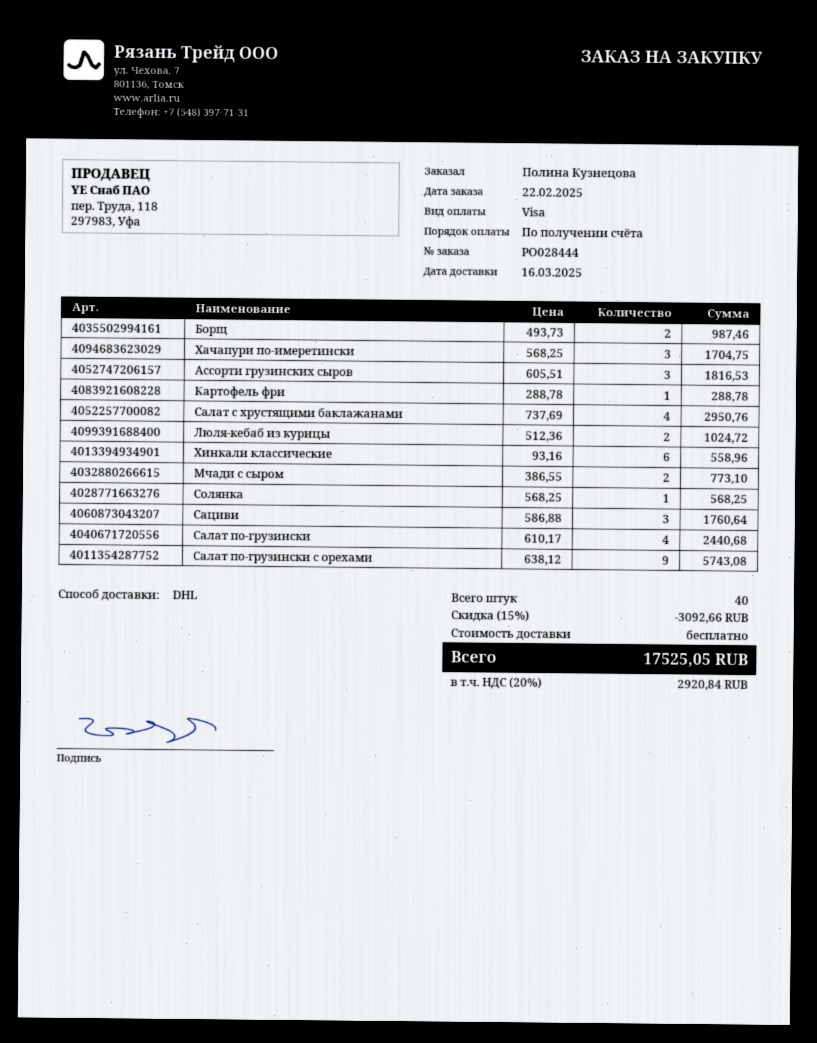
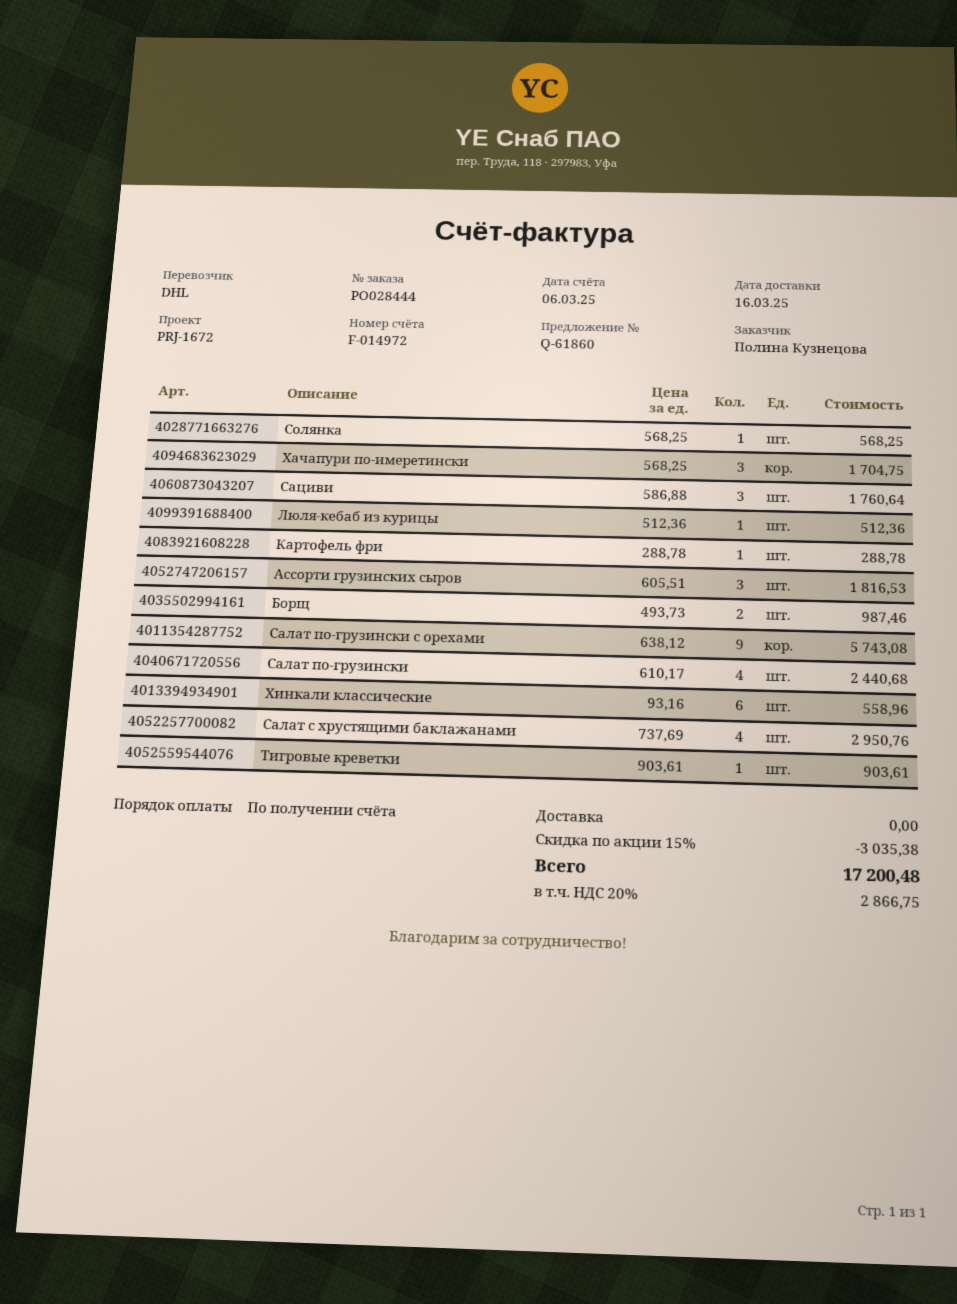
Люля-кебаб из курицы: 2 x 512.36 = 1024.72 -> 1 x 512.36 = 512.36
Мчади с сыром: 2 x 386.55 = 773.10 -> none
Тигровые креветки: none -> 1 x 903.61 = 903.61
discount: 15% = 3092.66 -> 15% = 3035.38
tax: 20% = 2920.84 -> 20% = 2866.75
total: 17525.05 -> 17200.48

